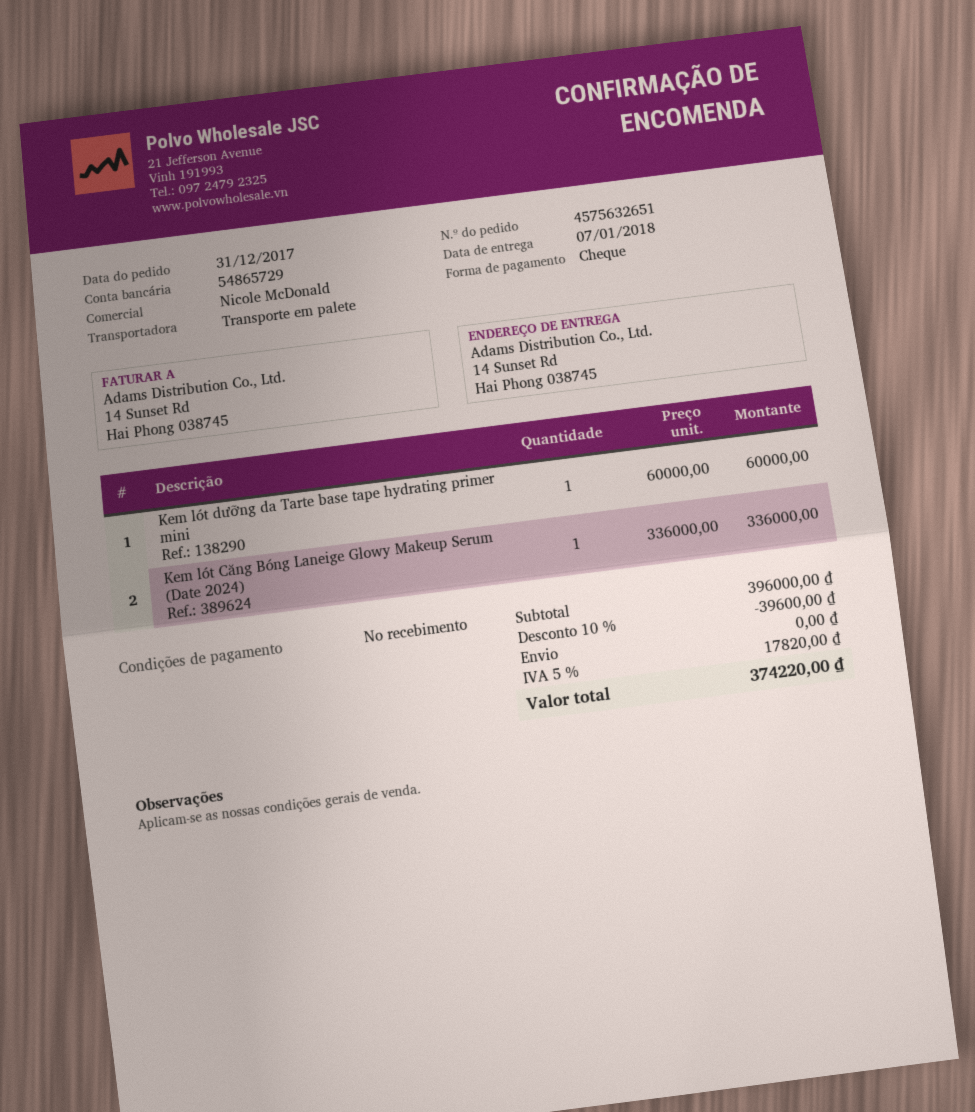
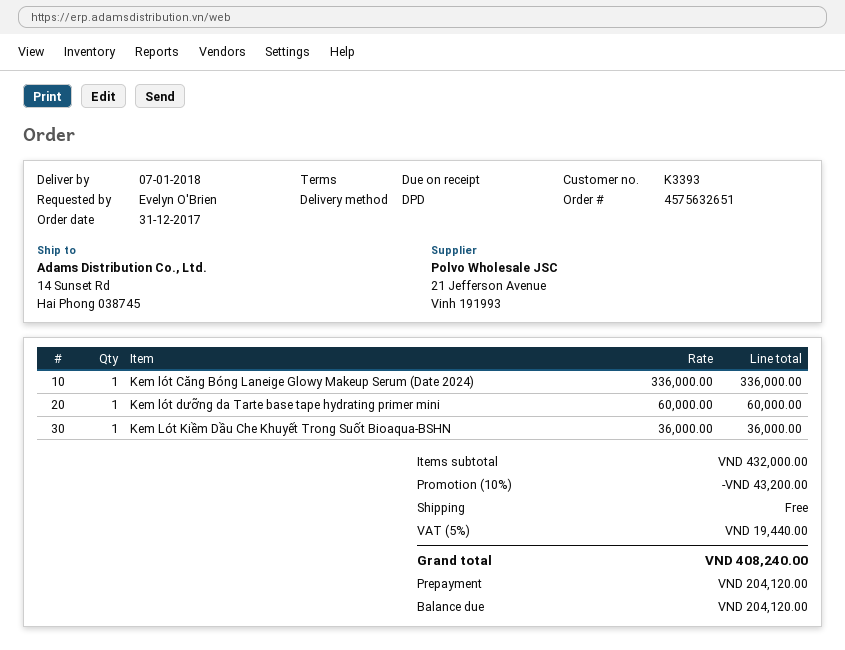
shipping method: pallet freight -> DPD
Kem Lót Kiềm Dầu Che Khuyết Trong Suốt Bioaqua-BSHN: none -> 1 x 36000.00 = 36000.00
subtotal: 396000.00 -> 432000.00
discount: 10% = 39600.00 -> 10% = 43200.00
tax: 5% = 17820.00 -> 5% = 19440.00
total: 374220.00 -> 408240.00

